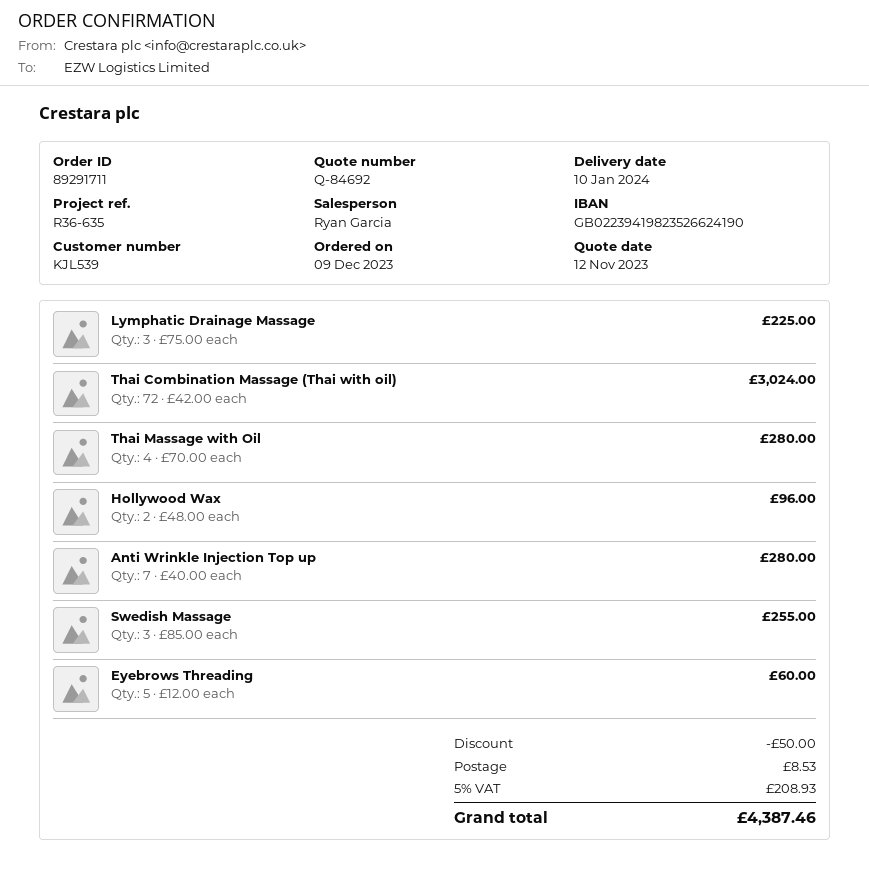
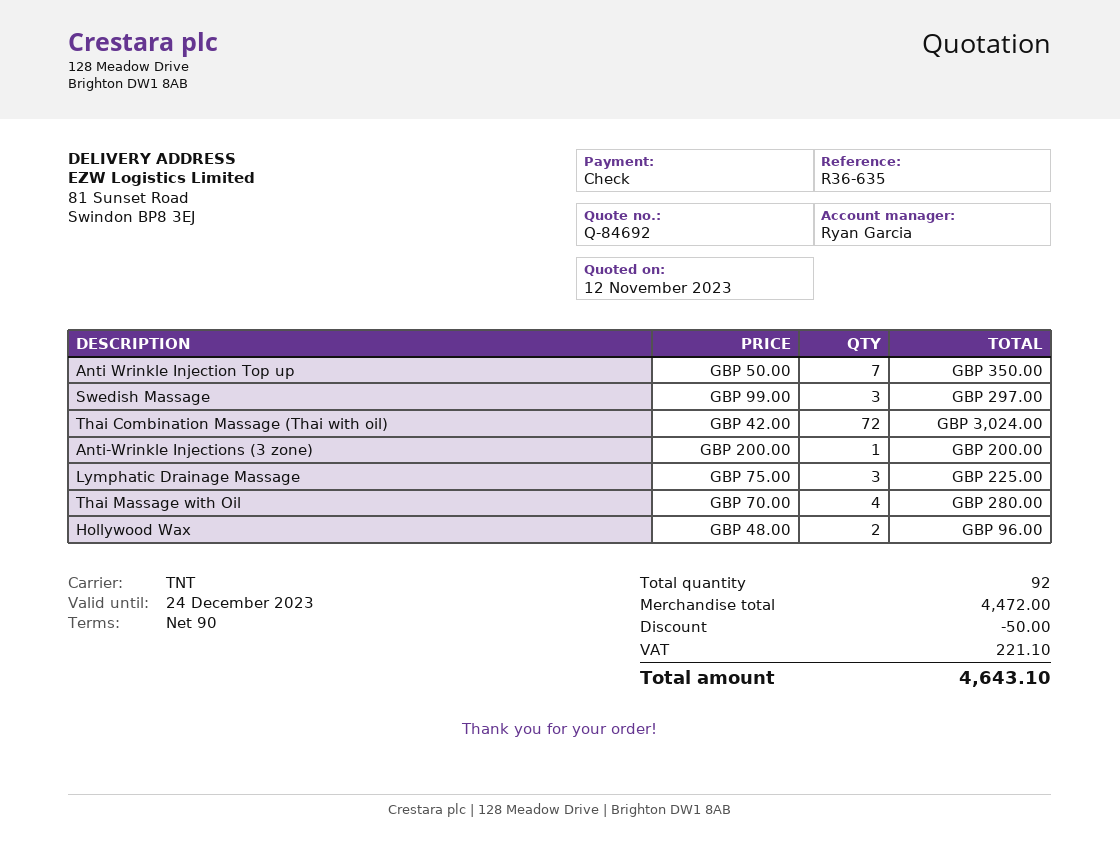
Anti Wrinkle Injection Top up: 7 x 40.00 = 280.00 -> 7 x 50.00 = 350.00
Swedish Massage: 3 x 85.00 = 255.00 -> 3 x 99.00 = 297.00
Eyebrows Threading: 5 x 12.00 = 60.00 -> none
Anti-Wrinkle Injections (3 zone): none -> 1 x 200.00 = 200.00
shipping: 8.53 -> none
tax: 208.93 -> 221.10
total: 4387.46 -> 4643.10

